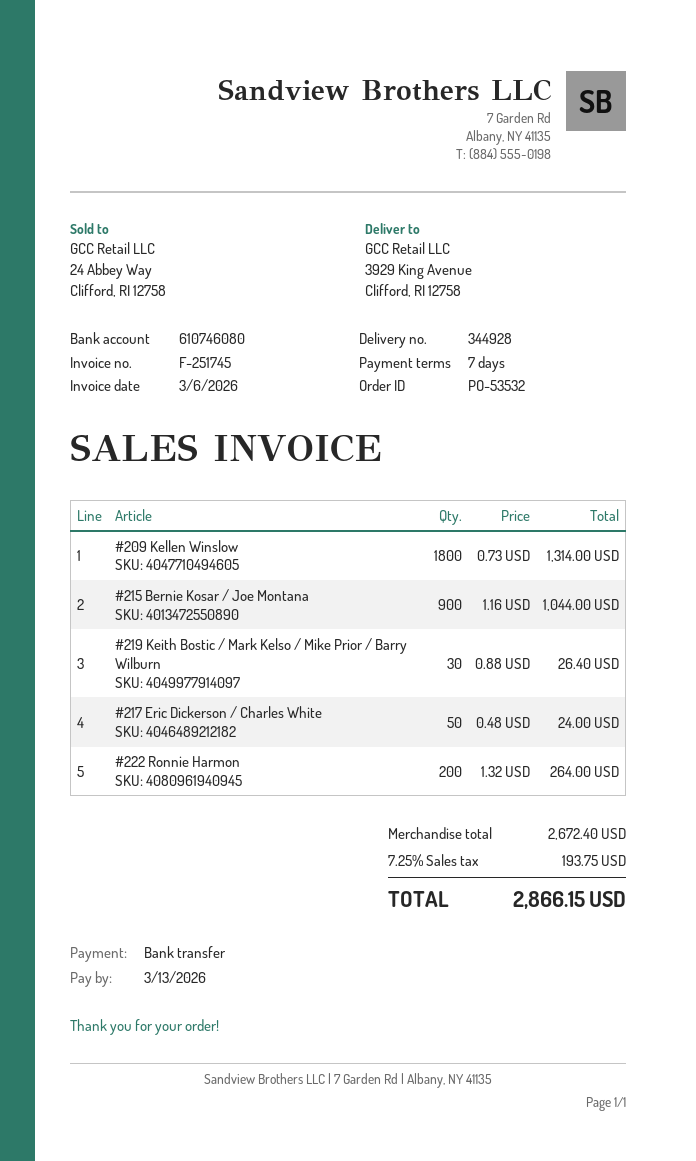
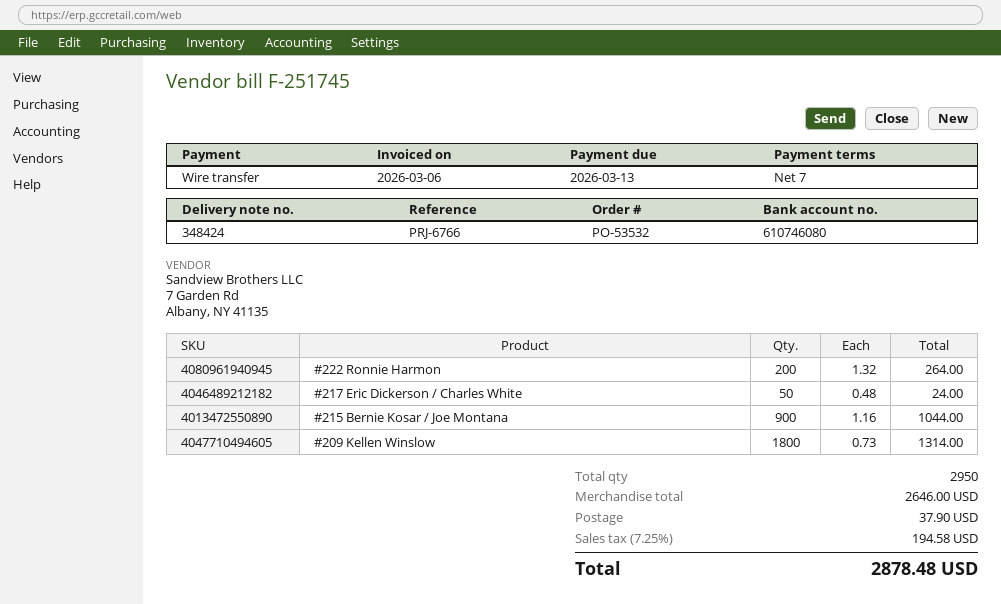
delivery note number: 344928 -> 348424
#219 Keith Bostic / Mark Kelso / Mike Prior / Barry Wilburn: 30 x 0.88 = 26.40 -> none
subtotal: 2672.40 -> 2646.00
shipping: none -> 37.90
tax: 7.25% = 193.75 -> 7.25% = 194.58
total: 2866.15 -> 2878.48

